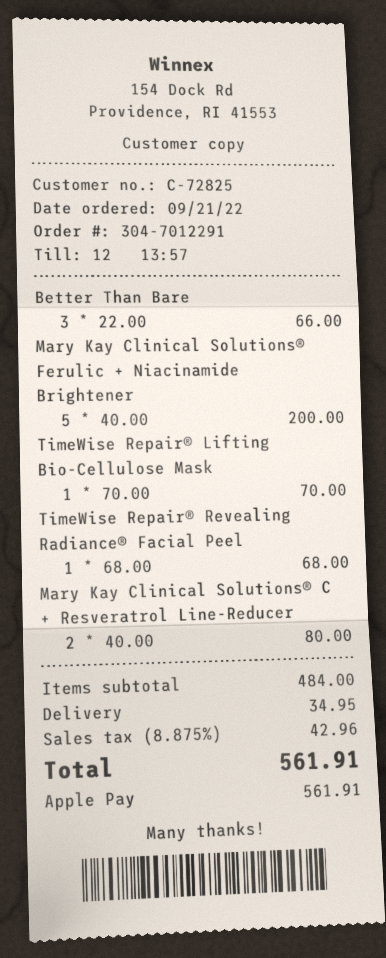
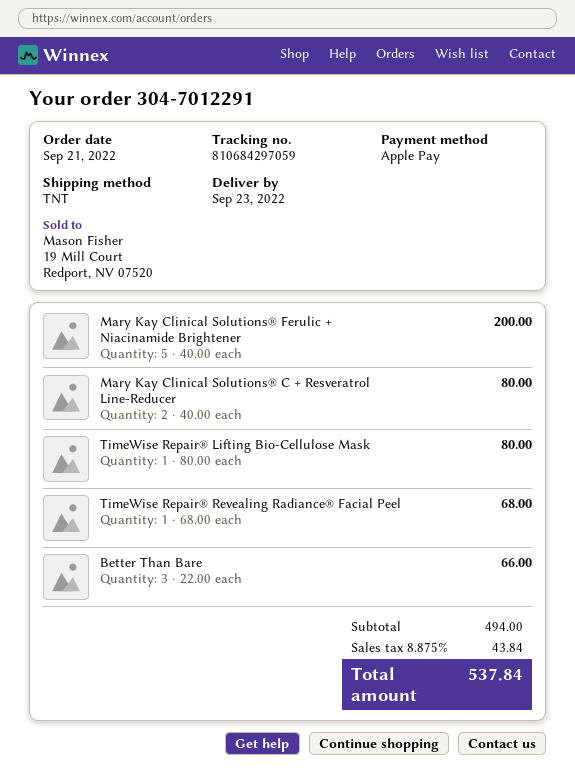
TimeWise Repair® Lifting Bio-Cellulose Mask: 1 x 70.00 = 70.00 -> 1 x 80.00 = 80.00
subtotal: 484.00 -> 494.00
shipping: 34.95 -> none
tax: 8.875% = 42.96 -> 8.875% = 43.84
total: 561.91 -> 537.84

